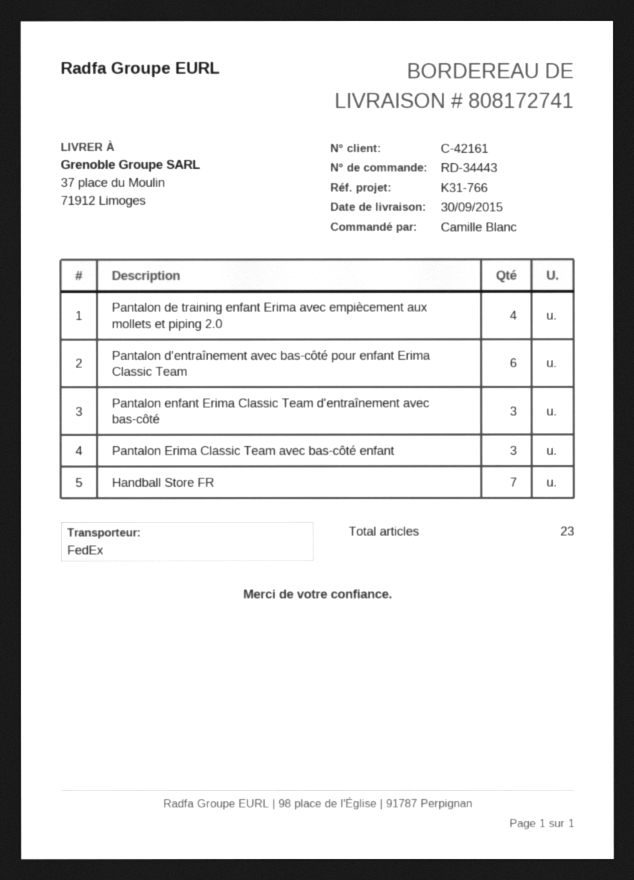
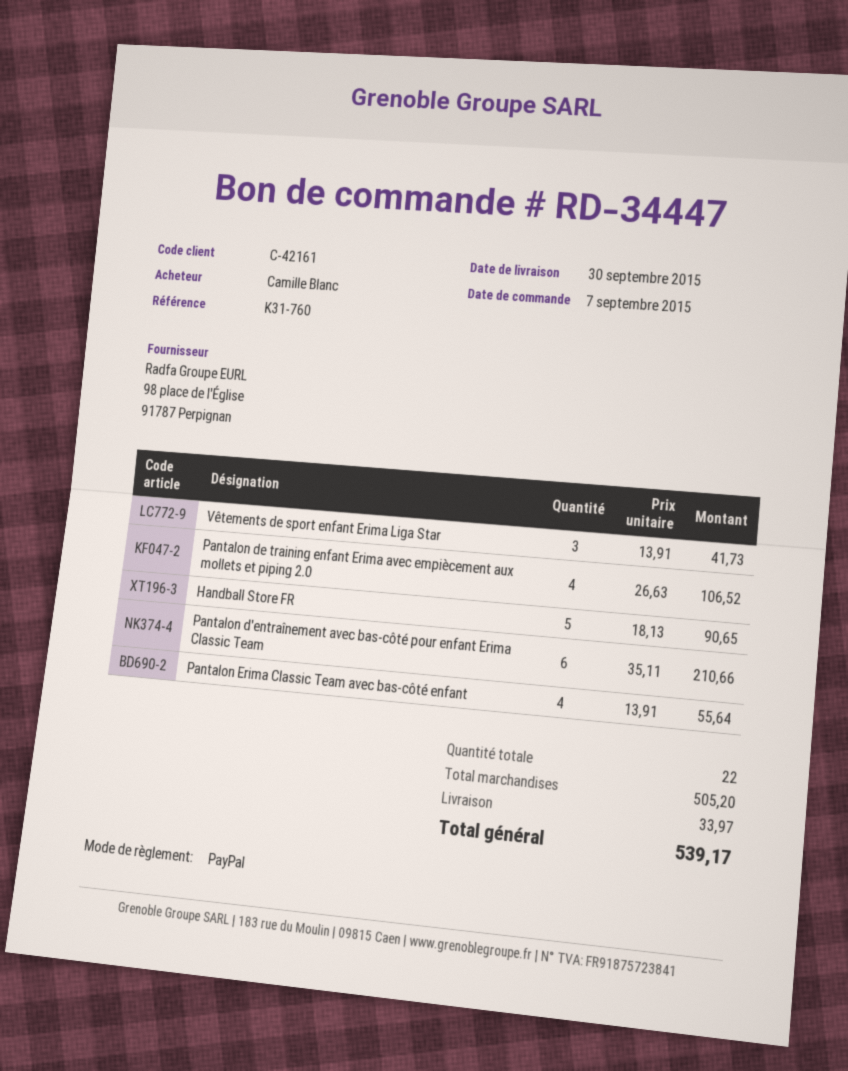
order number: RD-34443 -> RD-34447
reference: K31-766 -> K31-760
Pantalon enfant Erima Classic Team d'entraînement avec bas-côté: 3 -> none
Pantalon Erima Classic Team avec bas-côté enfant: 3 -> 4
Handball Store FR: 7 -> 5
Vêtements de sport enfant Erima Liga Star: none -> 3
total quantity: 23 -> 22

